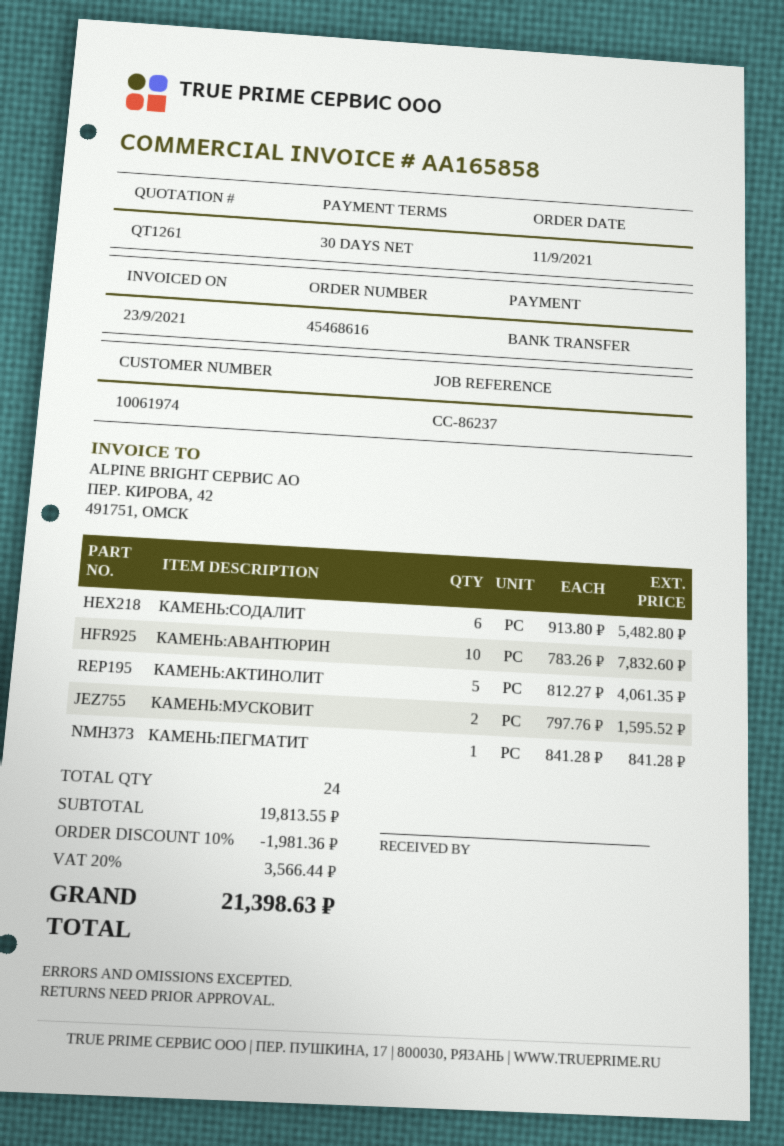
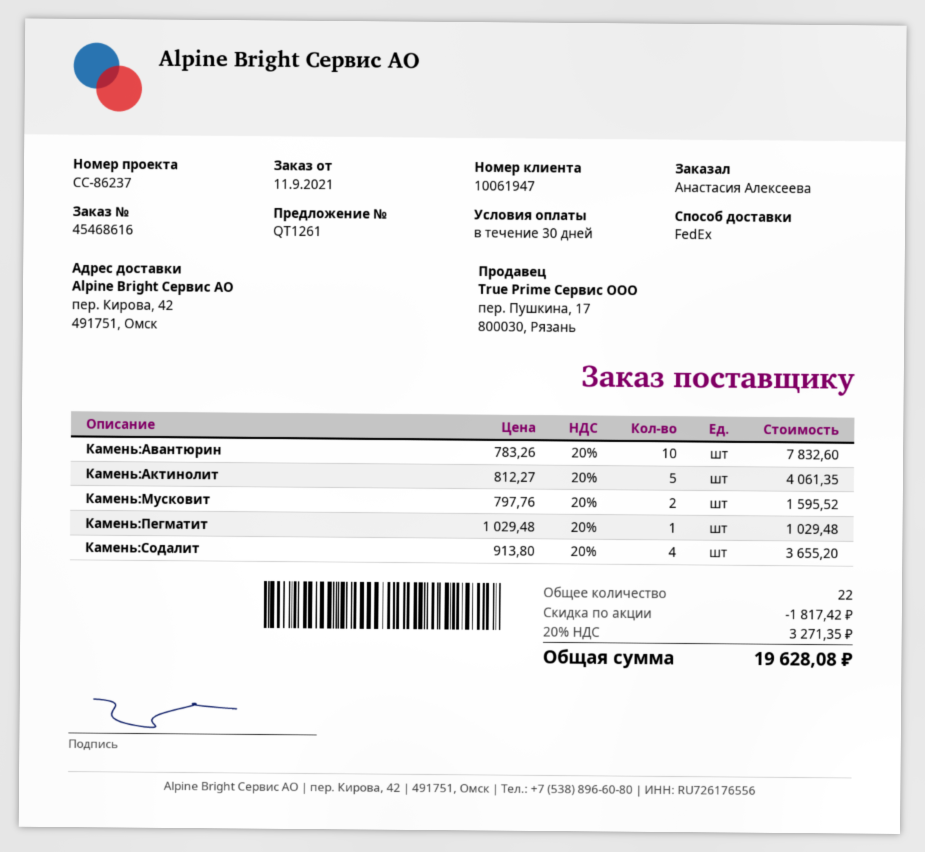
customer number: 10061974 -> 10061947
КАМЕНЬ:СОДАЛИТ: 6 x 913.80 = 5482.80 -> 4 x 913.80 = 3655.20
КАМЕНЬ:ПЕГМАТИТ: 1 x 841.28 = 841.28 -> 1 x 1029.48 = 1029.48
total quantity: 24 -> 22
discount: 1981.36 -> 1817.42
tax: 20% = 3566.44 -> 20% = 3271.35
total: 21398.63 -> 19628.08

